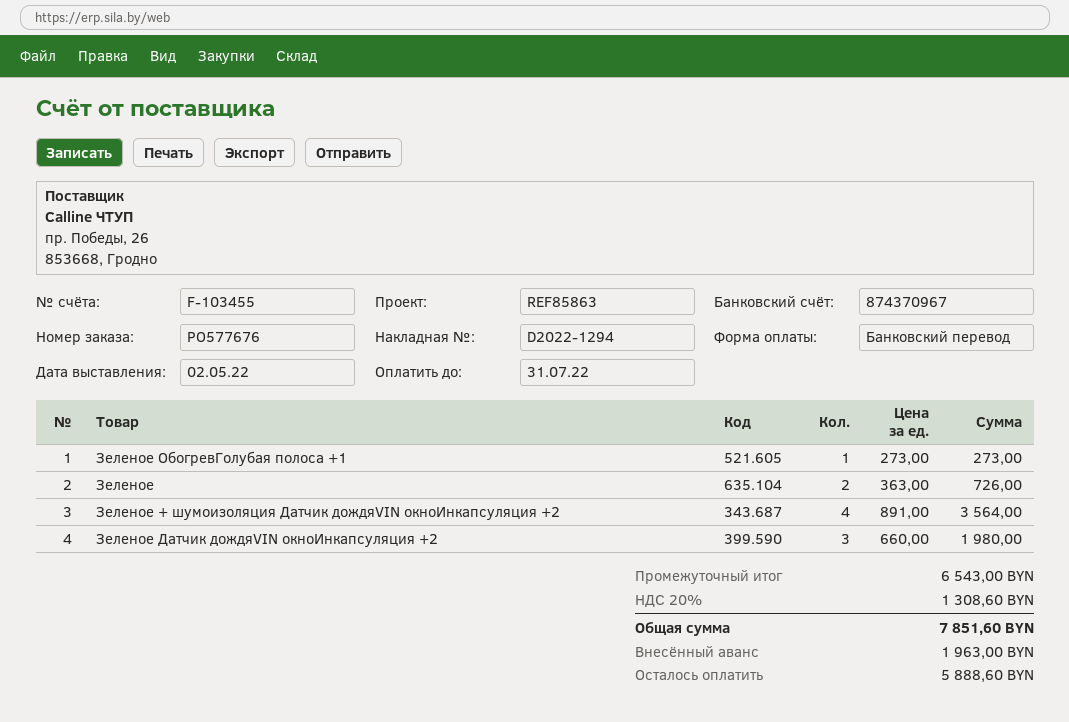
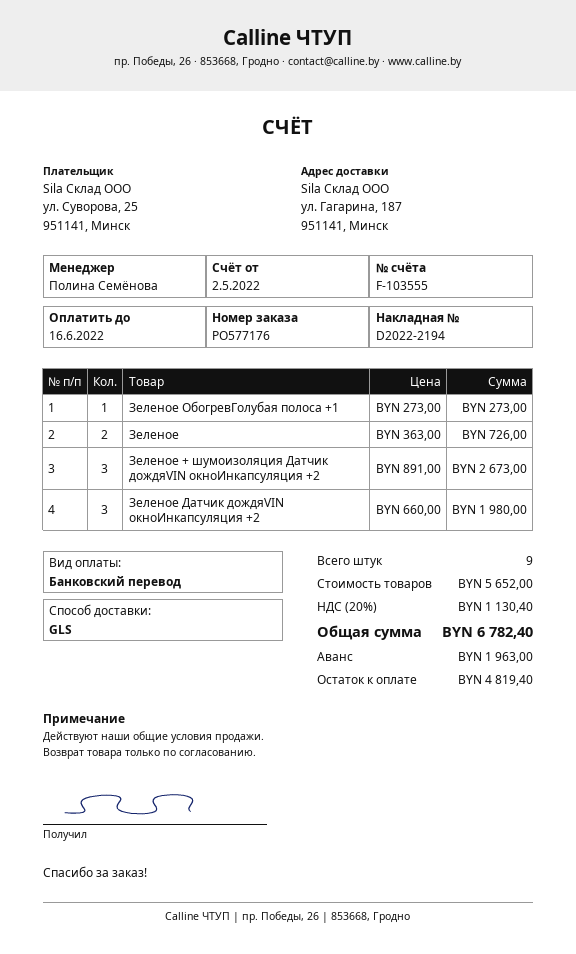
order number: PO577676 -> PO577176
delivery note number: D2022-1294 -> D2022-2194
invoice number: F-103455 -> F-103555
due date: 2022-07-31 -> 2022-06-16
Зеленое + шумоизоляция Датчик дождяVIN окноИнкапсуляция +2: 4 x 891.00 = 3564.00 -> 3 x 891.00 = 2673.00
subtotal: 6543.00 -> 5652.00
tax: 20% = 1308.60 -> 20% = 1130.40
total: 7851.60 -> 6782.40
balance: 5888.60 -> 4819.40

